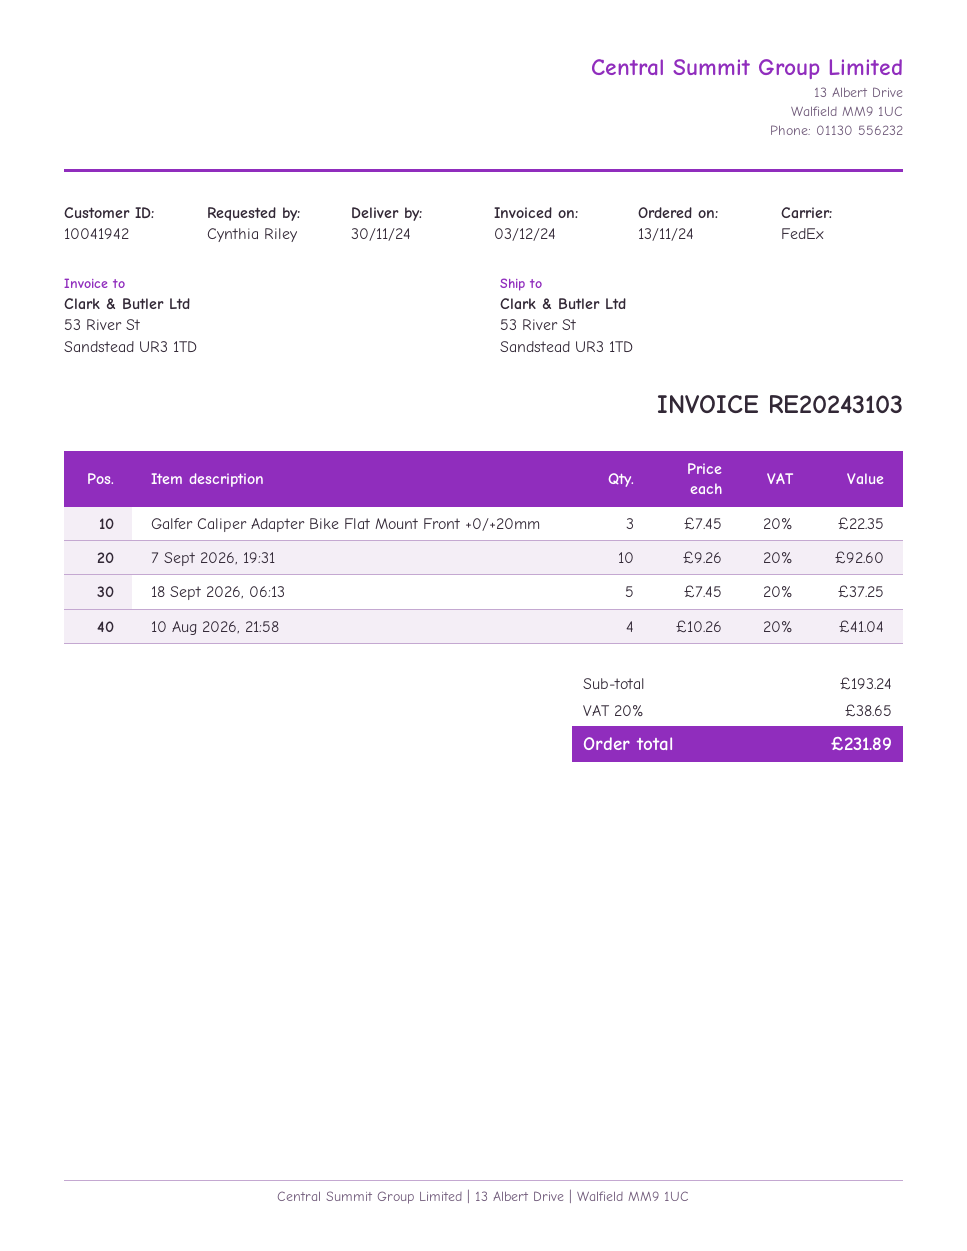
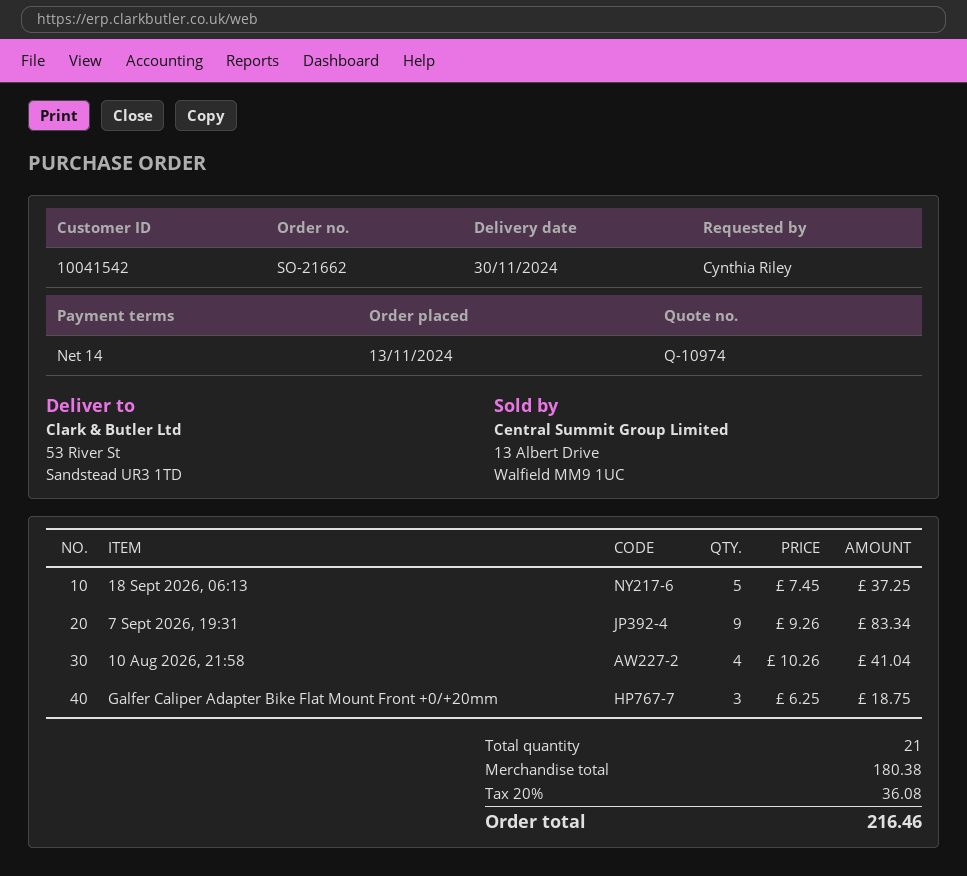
customer number: 10041942 -> 10041542
Galfer Caliper Adapter Bike Flat Mount Front +0/+20mm: 3 x 7.45 = 22.35 -> 3 x 6.25 = 18.75
7 Sept 2026, 19:31: 10 x 9.26 = 92.60 -> 9 x 9.26 = 83.34
subtotal: 193.24 -> 180.38
tax: 20% = 38.65 -> 20% = 36.08
total: 231.89 -> 216.46

